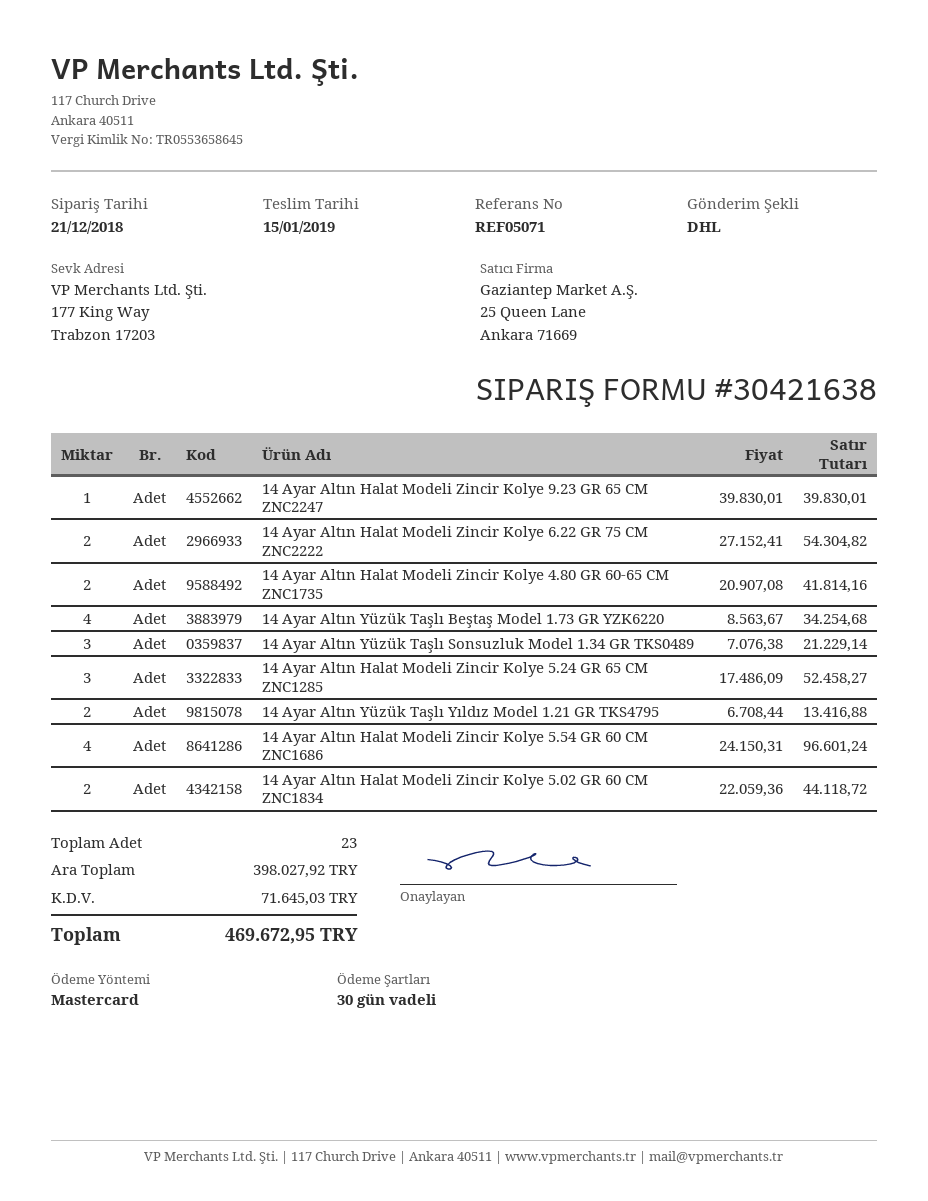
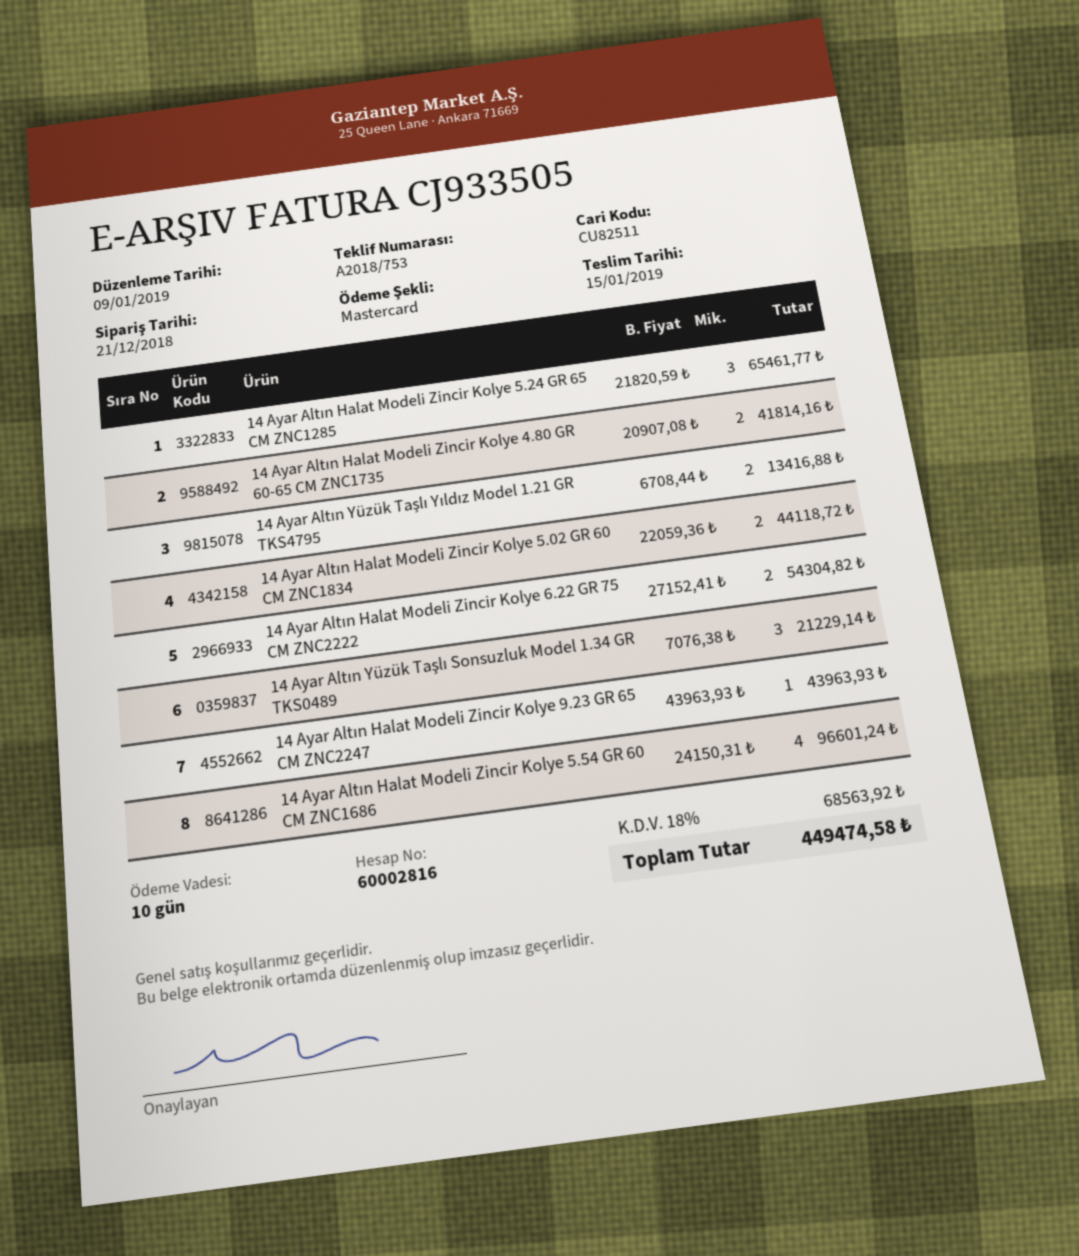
payment terms: 30 days -> 10 days
14 Ayar Altın Halat Modeli Zincir Kolye 9.23 GR 65 CM ZNC2247: 1 x 39830.01 = 39830.01 -> 1 x 43963.93 = 43963.93
14 Ayar Altın Yüzük Taşlı Beştaş Model 1.73 GR YZK6220: 4 x 8563.67 = 34254.68 -> none
14 Ayar Altın Halat Modeli Zincir Kolye 5.24 GR 65 CM ZNC1285: 3 x 17486.09 = 52458.27 -> 3 x 21820.59 = 65461.77
tax: 71645.03 -> 68563.92
total: 469672.95 -> 449474.58

